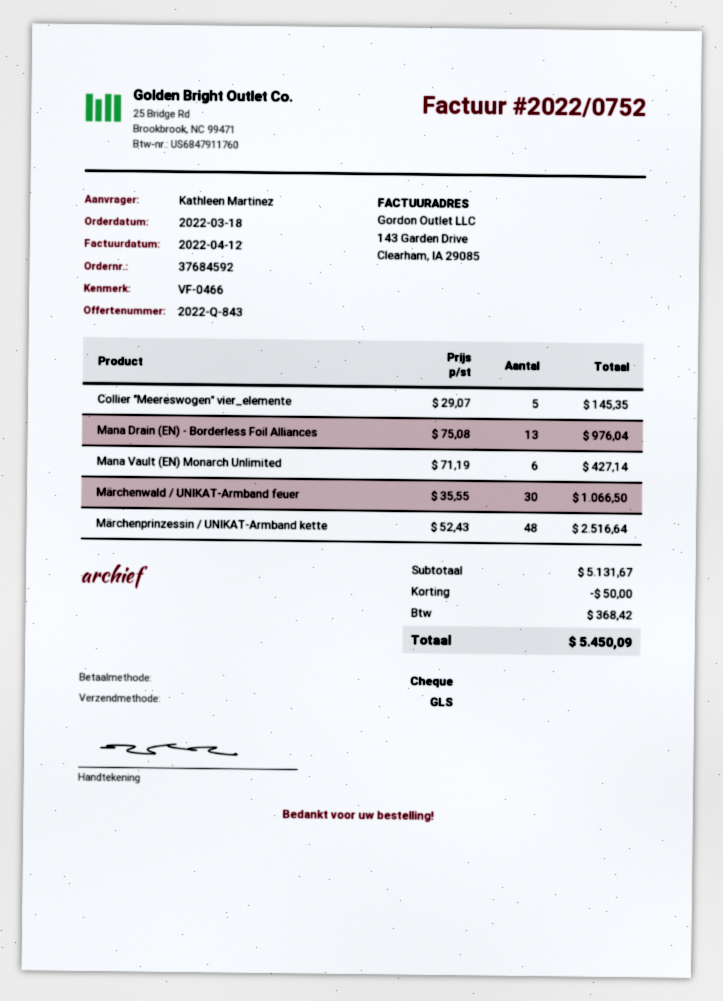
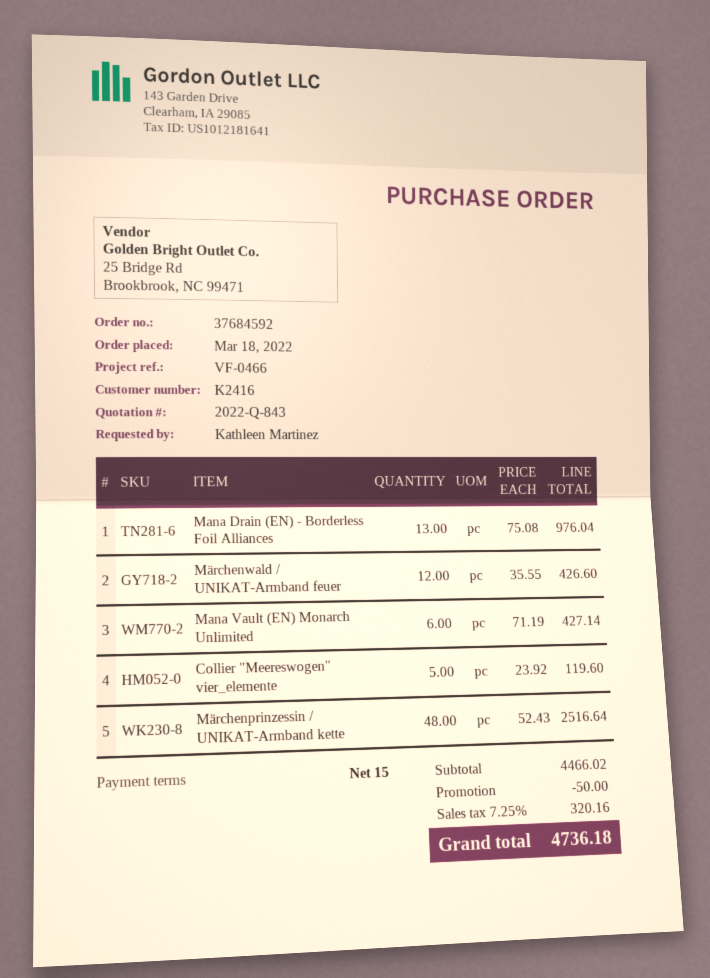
Collier "Meereswogen" vier_elemente: 5 x 29.07 = 145.35 -> 5 x 23.92 = 119.60
Märchenwald / UNIKAT-Armband feuer: 30 x 35.55 = 1066.50 -> 12 x 35.55 = 426.60
subtotal: 5131.67 -> 4466.02
tax: 368.42 -> 320.16
total: 5450.09 -> 4736.18

